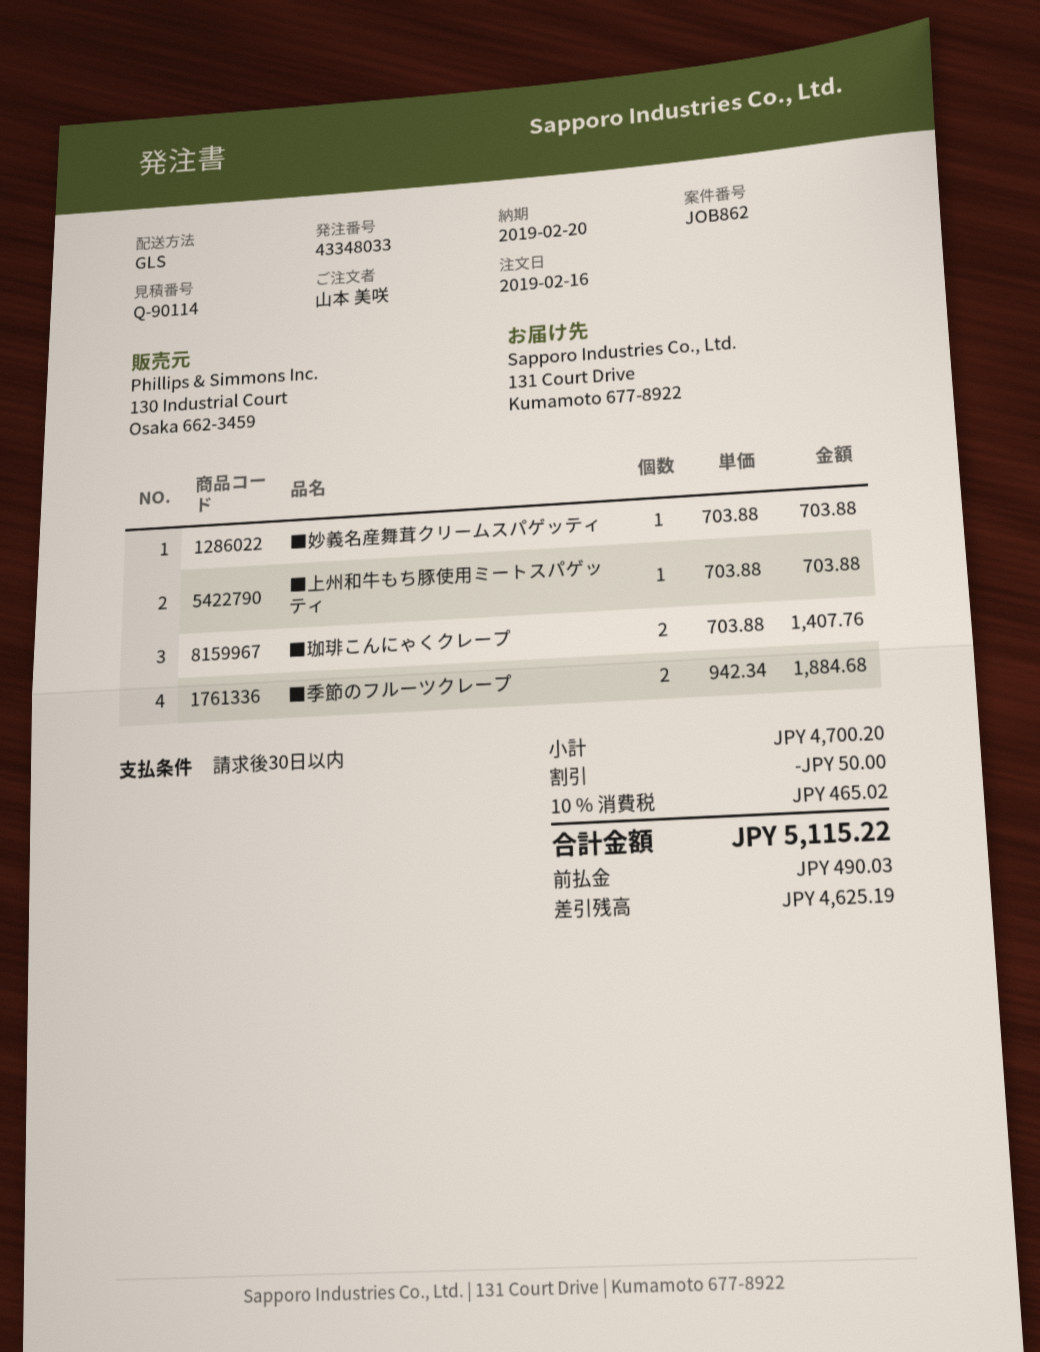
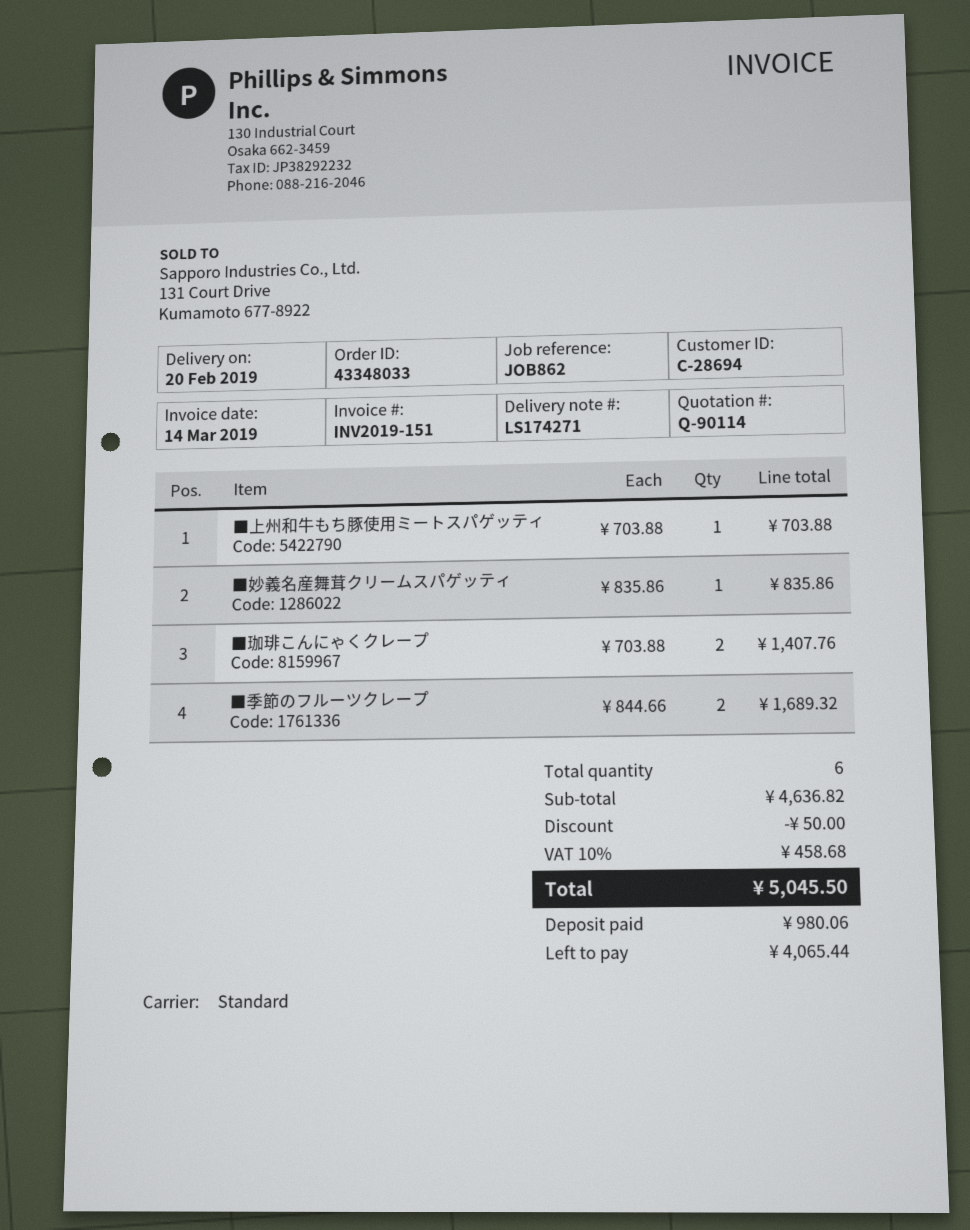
shipping method: GLS -> standard
■妙義名産舞茸クリームスパゲッティ: 1 x 703.88 = 703.88 -> 1 x 835.86 = 835.86
■季節のフルーツクレープ: 2 x 942.34 = 1884.68 -> 2 x 844.66 = 1689.32
subtotal: 4700.20 -> 4636.82
tax: 10% = 465.02 -> 10% = 458.68
total: 5115.22 -> 5045.50
deposit: 490.03 -> 980.06
balance: 4625.19 -> 4065.44

